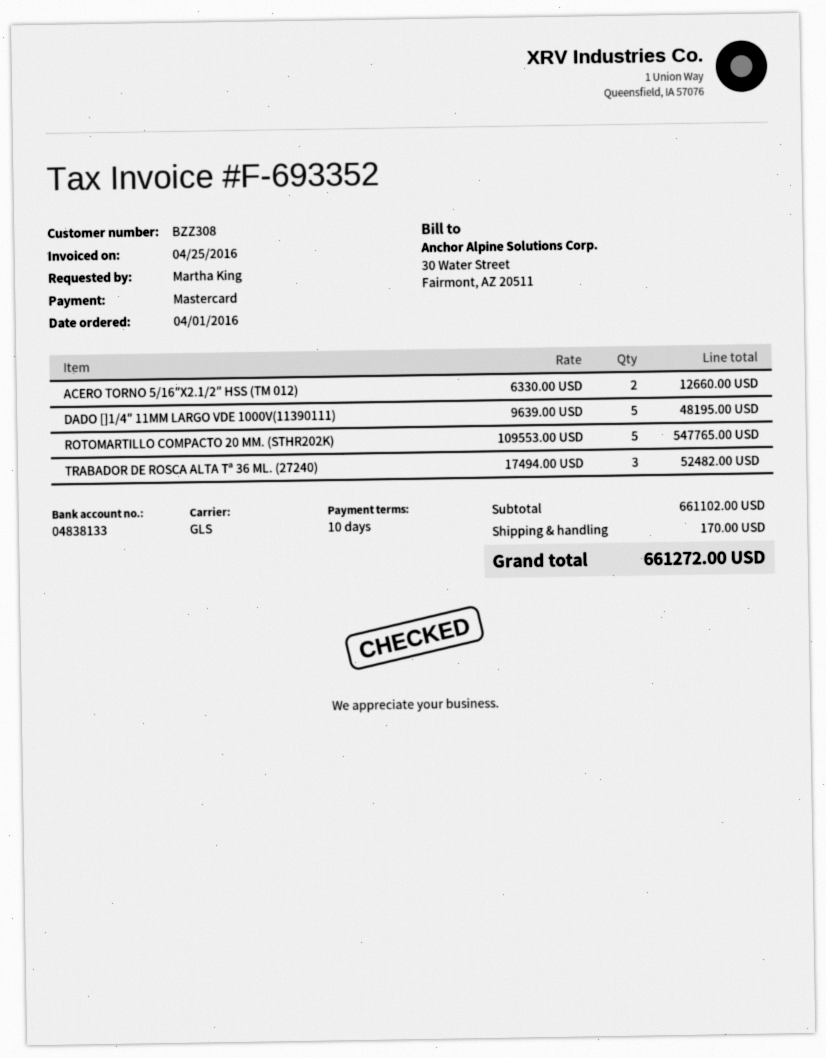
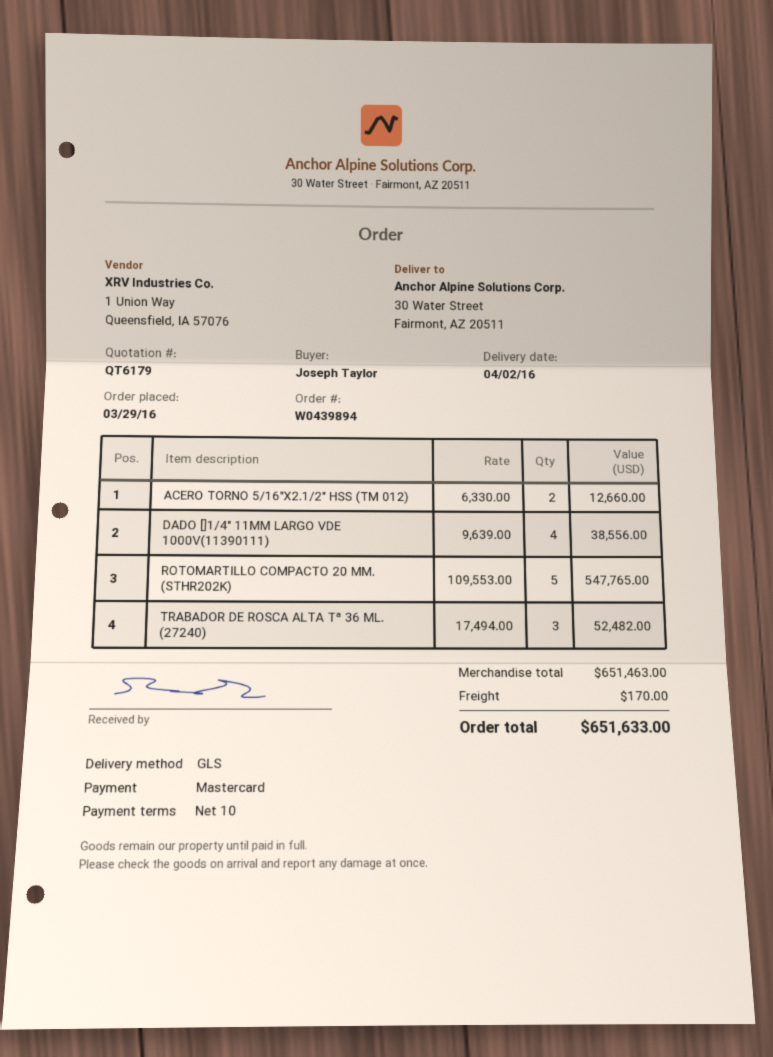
order date: 2016-04-01 -> 2016-03-29
ordered by: Martha King -> Joseph Taylor
DADO []1/4″ 11MM LARGO VDE 1000V(11390111): 5 x 9639.00 = 48195.00 -> 4 x 9639.00 = 38556.00
subtotal: 661102.00 -> 651463.00
total: 661272.00 -> 651633.00

